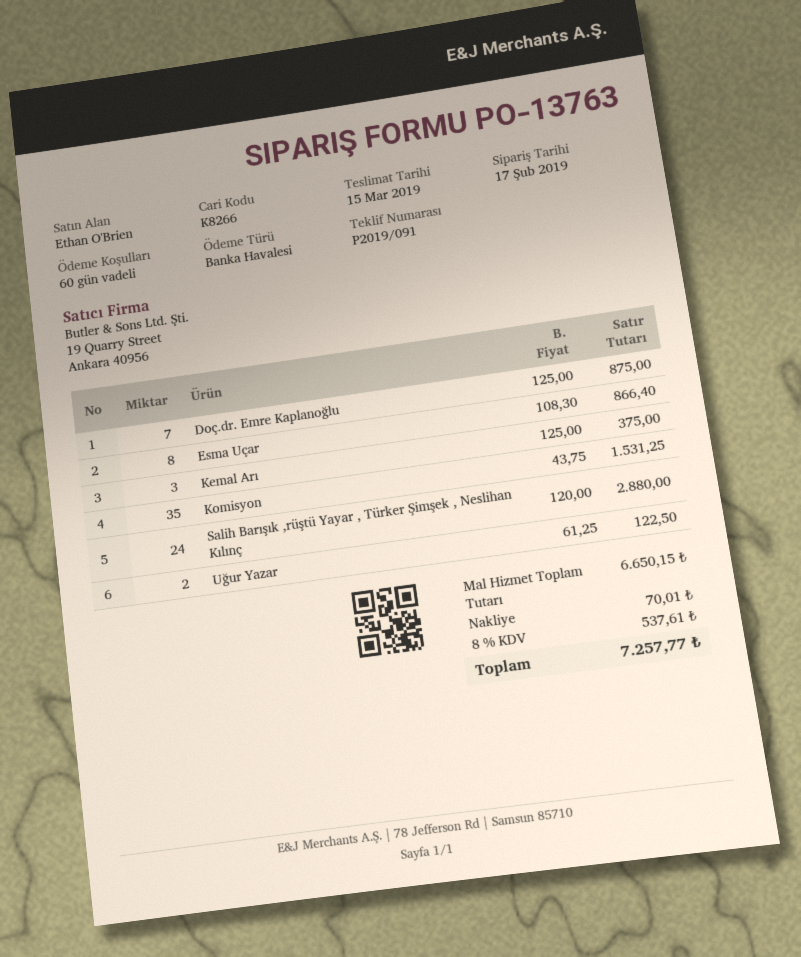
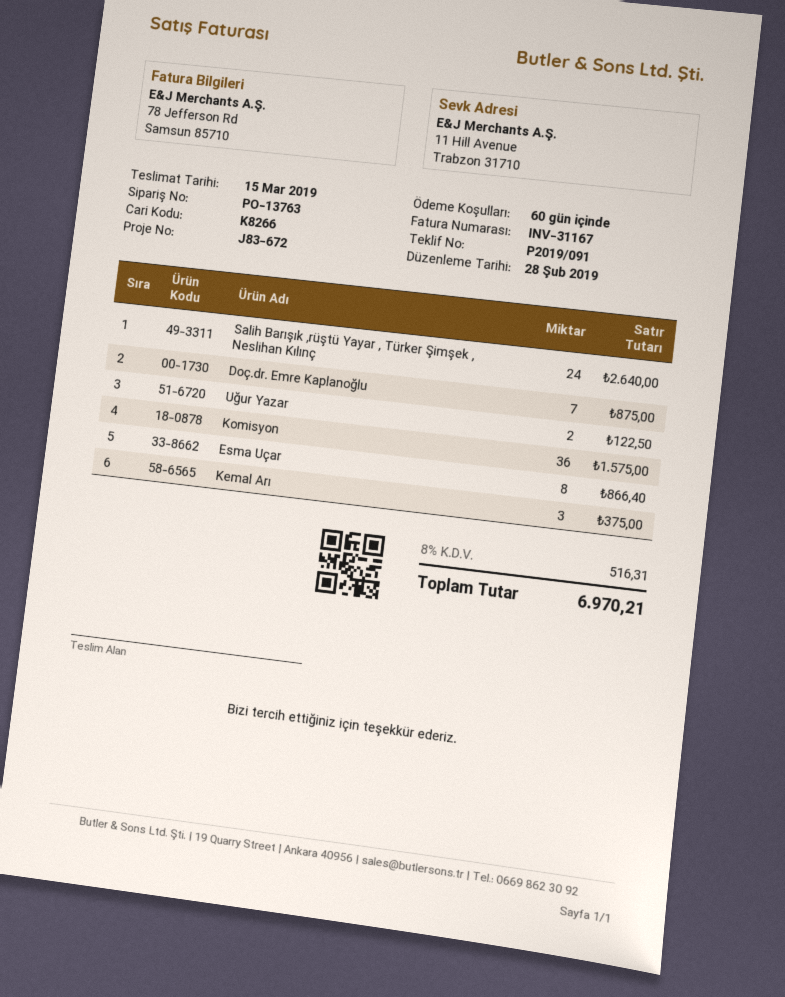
Komisyon: 35 for 1531.25 -> 36 for 1575.00
Salih Barışık ,rüştü Yayar , Türker Şimşek , Neslihan Kılınç: 24 for 2880.00 -> 24 for 2640.00
shipping: 70.01 -> none
tax: 8% = 537.61 -> 8% = 516.31
total: 7257.77 -> 6970.21

